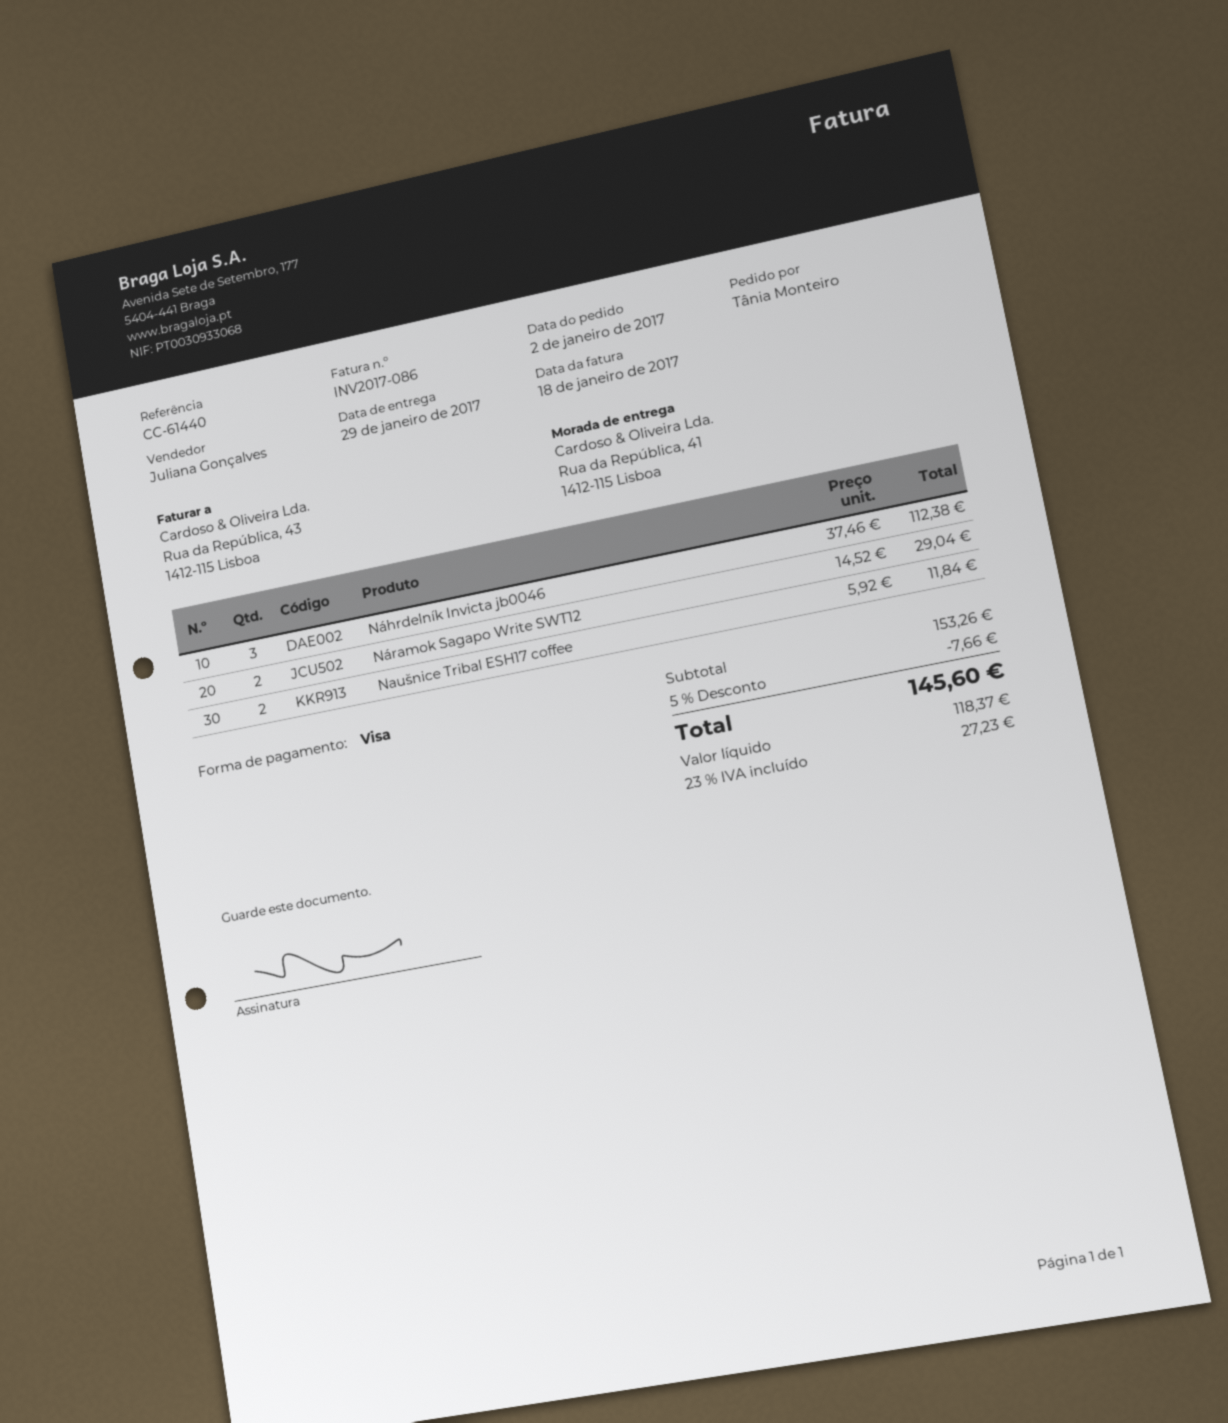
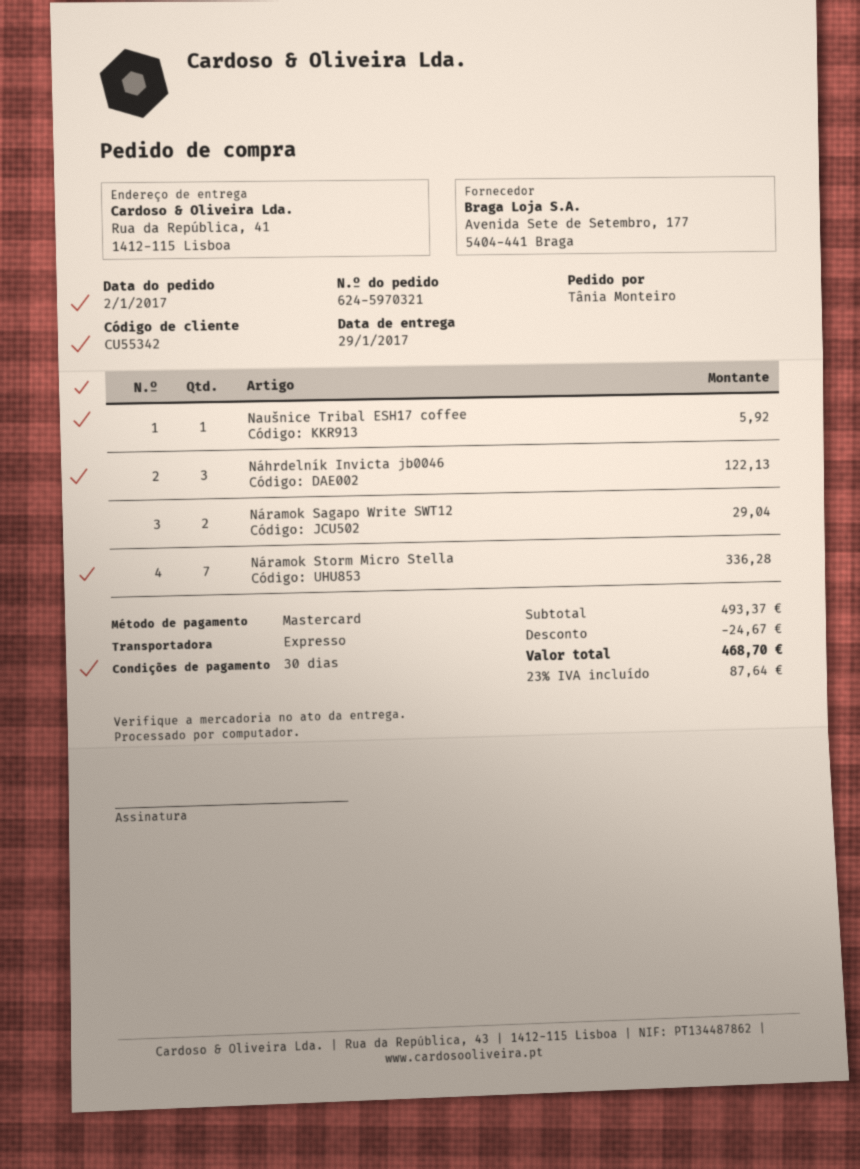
payment method: Visa -> Mastercard
Náhrdelník Invicta jb0046: 3 for 112.38 -> 3 for 122.13
Naušnice Tribal ESH17 coffee: 2 for 11.84 -> 1 for 5.92
Náramok Storm Micro Stella: none -> 7 for 336.28
subtotal: 153.26 -> 493.37
discount: 7.66 -> 24.67
tax: 23% = 27.23 -> 23% = 87.64
total: 145.60 -> 468.70

